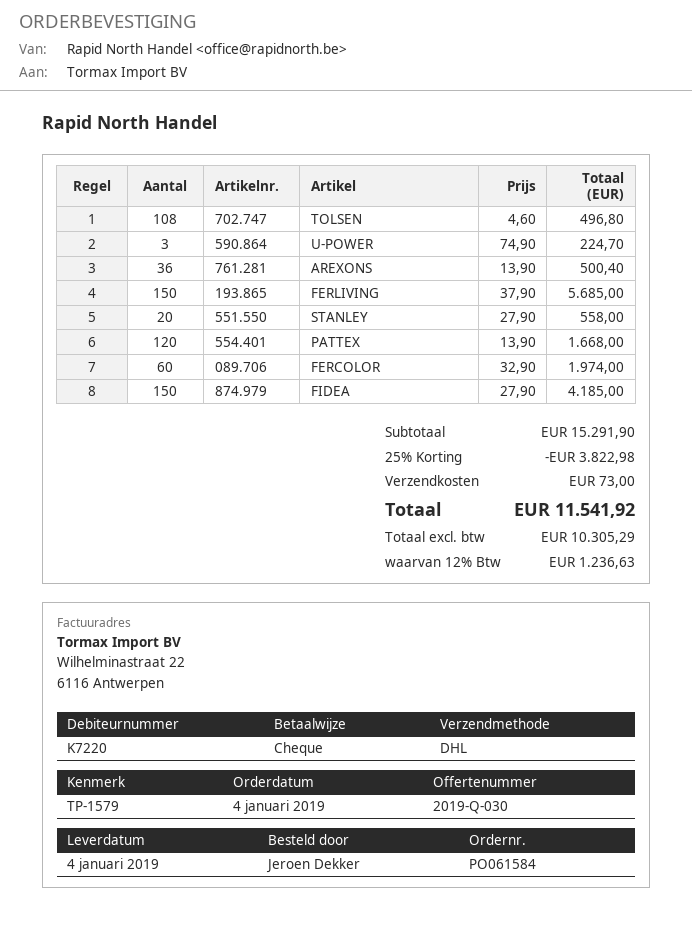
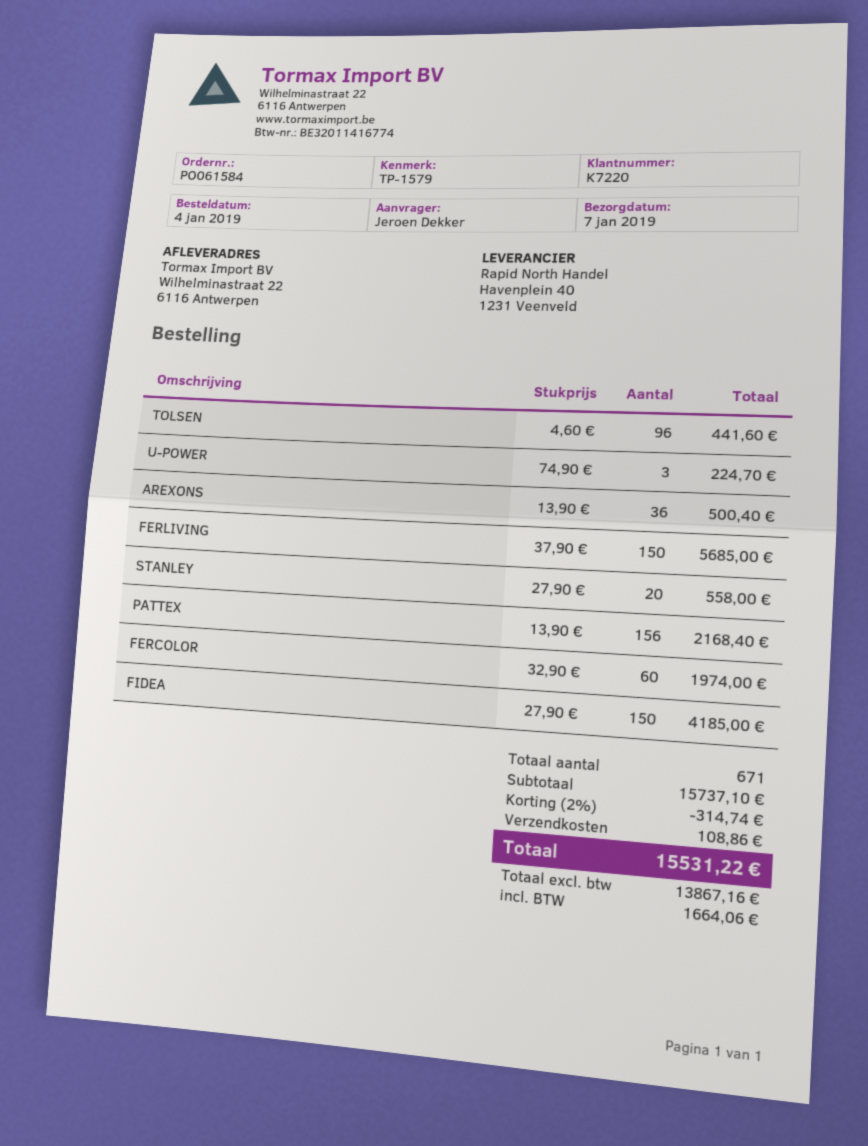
delivery date: 2019-01-04 -> 2019-01-07
TOLSEN: 108 x 4.60 = 496.80 -> 96 x 4.60 = 441.60
PATTEX: 120 x 13.90 = 1668.00 -> 156 x 13.90 = 2168.40
subtotal: 15291.90 -> 15737.10
discount: 25% = 3822.98 -> 2% = 314.74
shipping: 73.00 -> 108.86
net: 10305.29 -> 13867.16
tax: 1236.63 -> 1664.06
total: 11541.92 -> 15531.22

